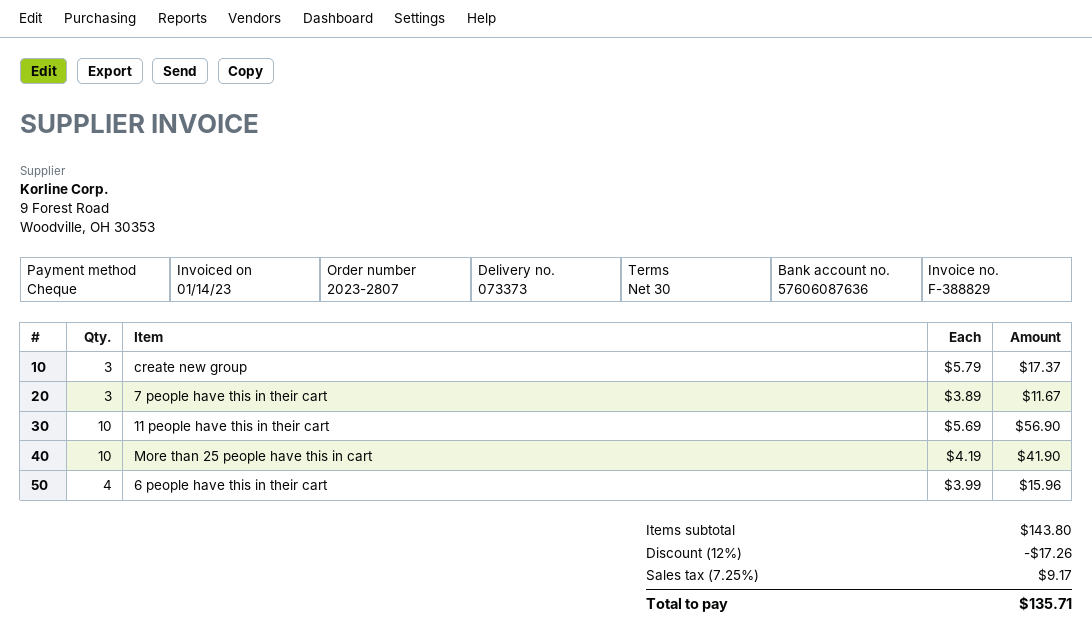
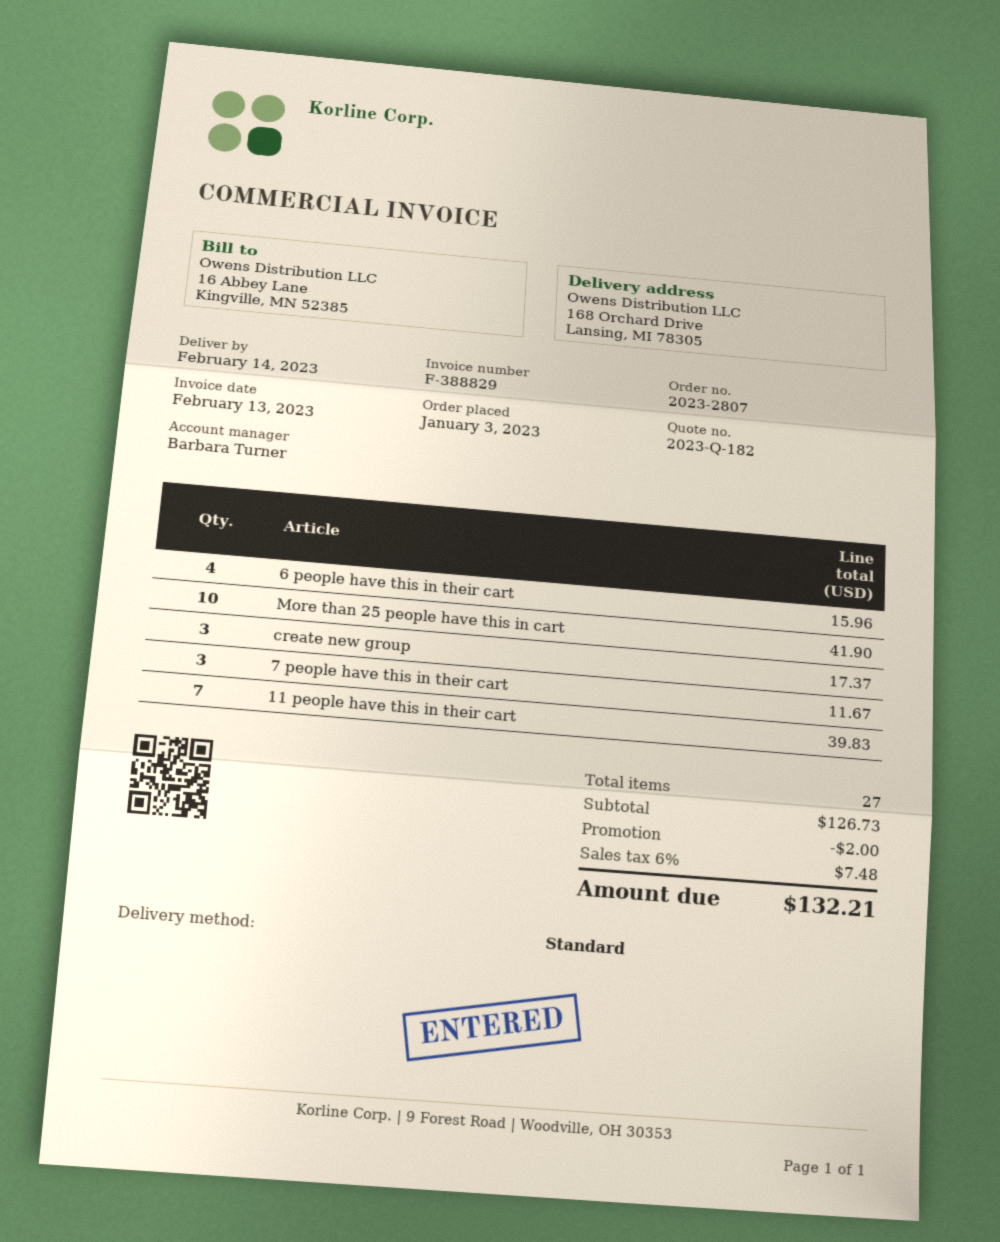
invoice date: 2023-01-14 -> 2023-02-13
11 people have this in their cart: 10 for 56.90 -> 7 for 39.83
subtotal: 143.80 -> 126.73
discount: 17.26 -> 2.00
tax: 7.25% = 9.17 -> 6% = 7.48
total: 135.71 -> 132.21

